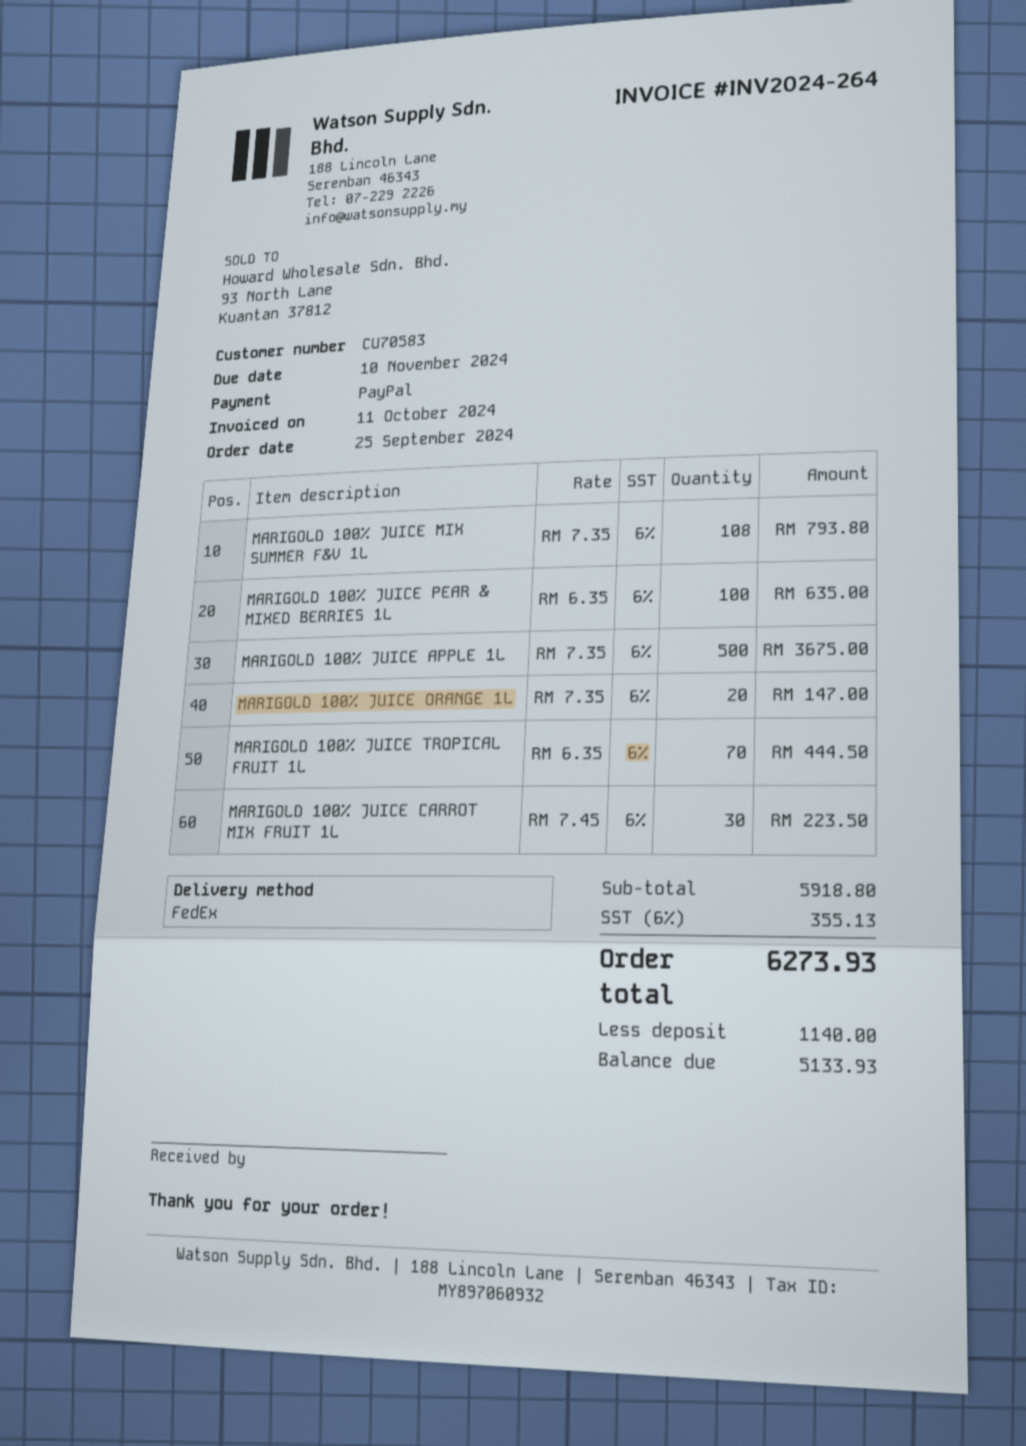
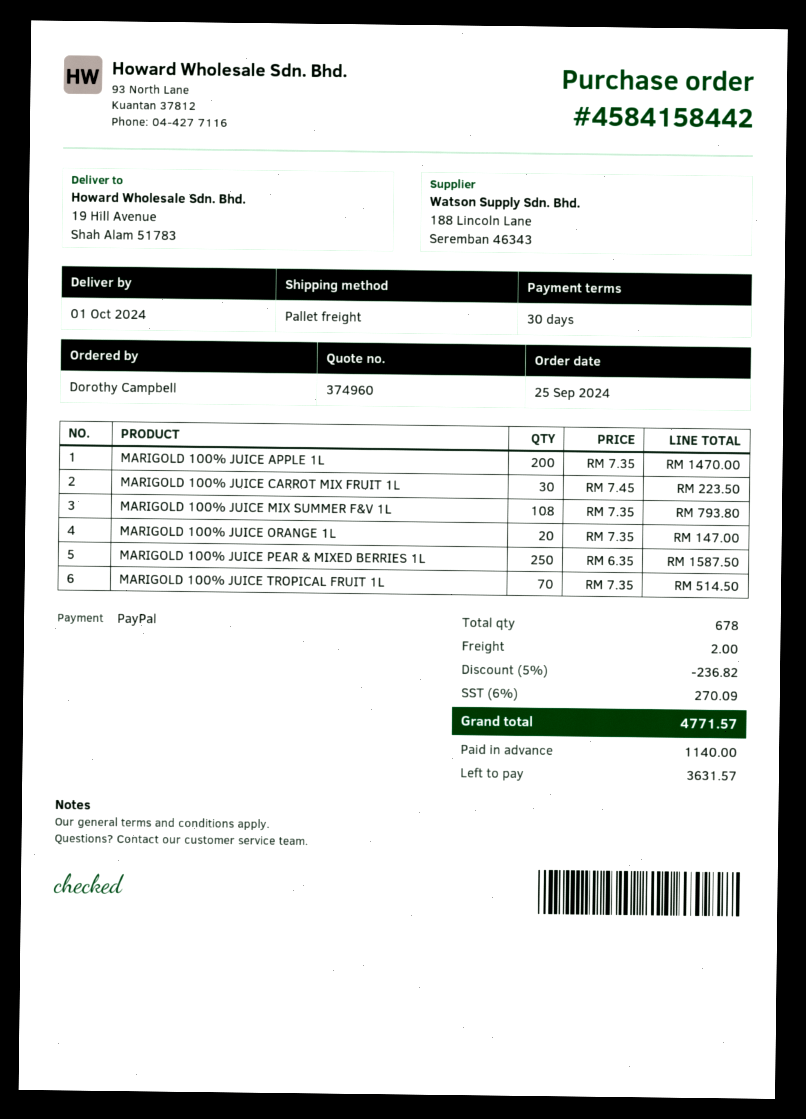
shipping method: FedEx -> pallet freight
MARIGOLD 100% JUICE PEAR & MIXED BERRIES 1L: 100 x 6.35 = 635.00 -> 250 x 6.35 = 1587.50
MARIGOLD 100% JUICE APPLE 1L: 500 x 7.35 = 3675.00 -> 200 x 7.35 = 1470.00
MARIGOLD 100% JUICE TROPICAL FRUIT 1L: 70 x 6.35 = 444.50 -> 70 x 7.35 = 514.50
discount: none -> 5% = 236.82
shipping: none -> 2.00
tax: 6% = 355.13 -> 6% = 270.09
total: 6273.93 -> 4771.57
balance: 5133.93 -> 3631.57

